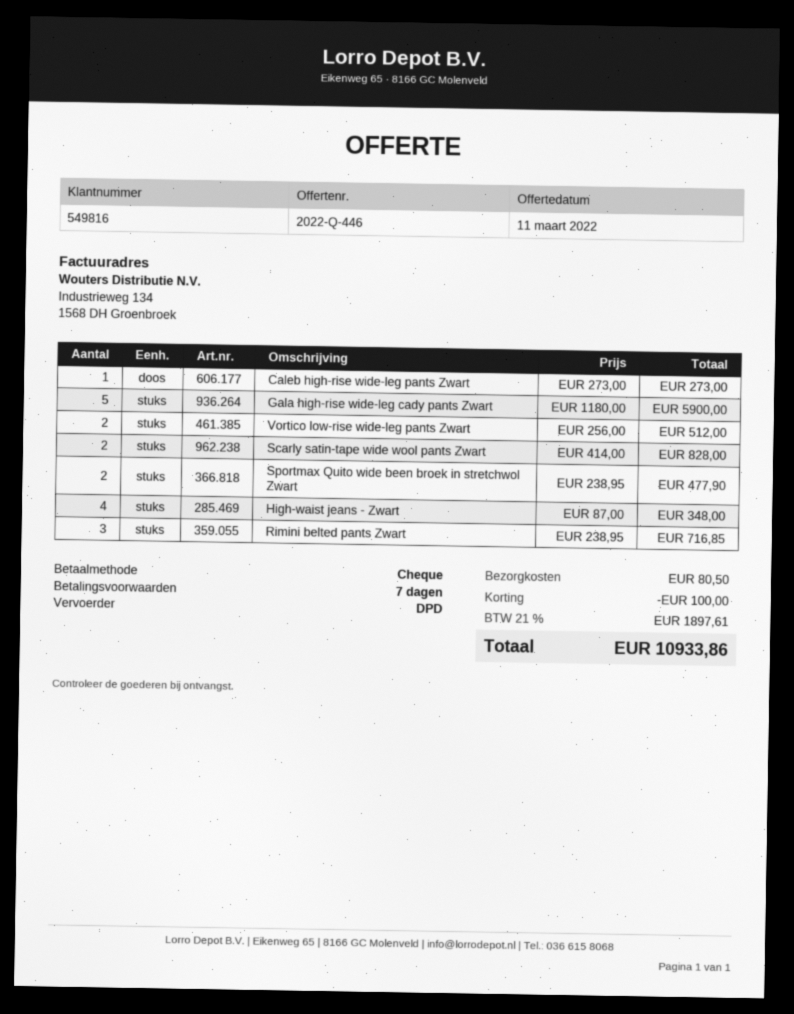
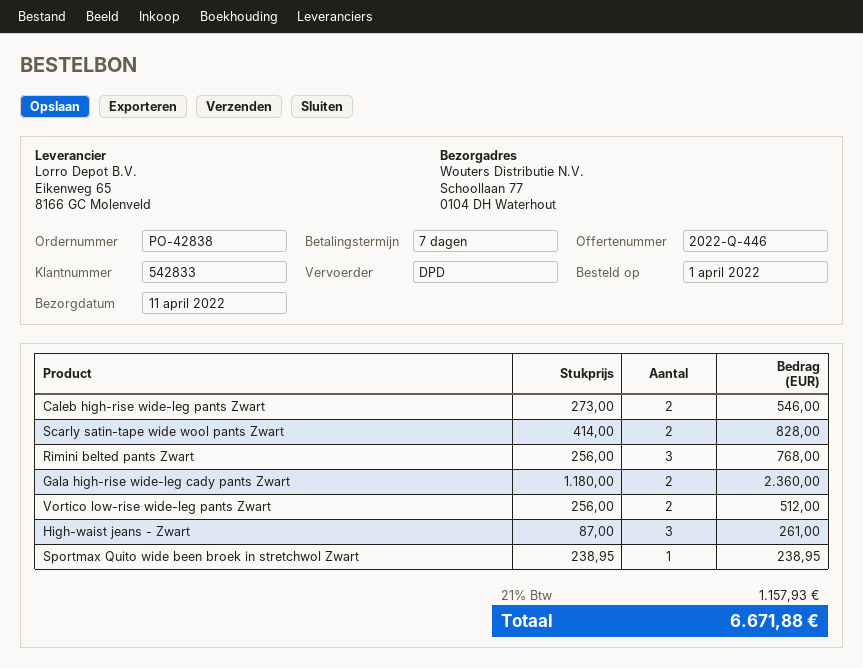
customer number: 549816 -> 542833
Caleb high-rise wide-leg pants Zwart: 1 x 273.00 = 273.00 -> 2 x 273.00 = 546.00
Gala high-rise wide-leg cady pants Zwart: 5 x 1180.00 = 5900.00 -> 2 x 1180.00 = 2360.00
Sportmax Quito wide been broek in stretchwol Zwart: 2 x 238.95 = 477.90 -> 1 x 238.95 = 238.95
High-waist jeans - Zwart: 4 x 87.00 = 348.00 -> 3 x 87.00 = 261.00
Rimini belted pants Zwart: 3 x 238.95 = 716.85 -> 3 x 256.00 = 768.00
discount: 100.00 -> none
shipping: 80.50 -> none
tax: 21% = 1897.61 -> 21% = 1157.93
total: 10933.86 -> 6671.88

